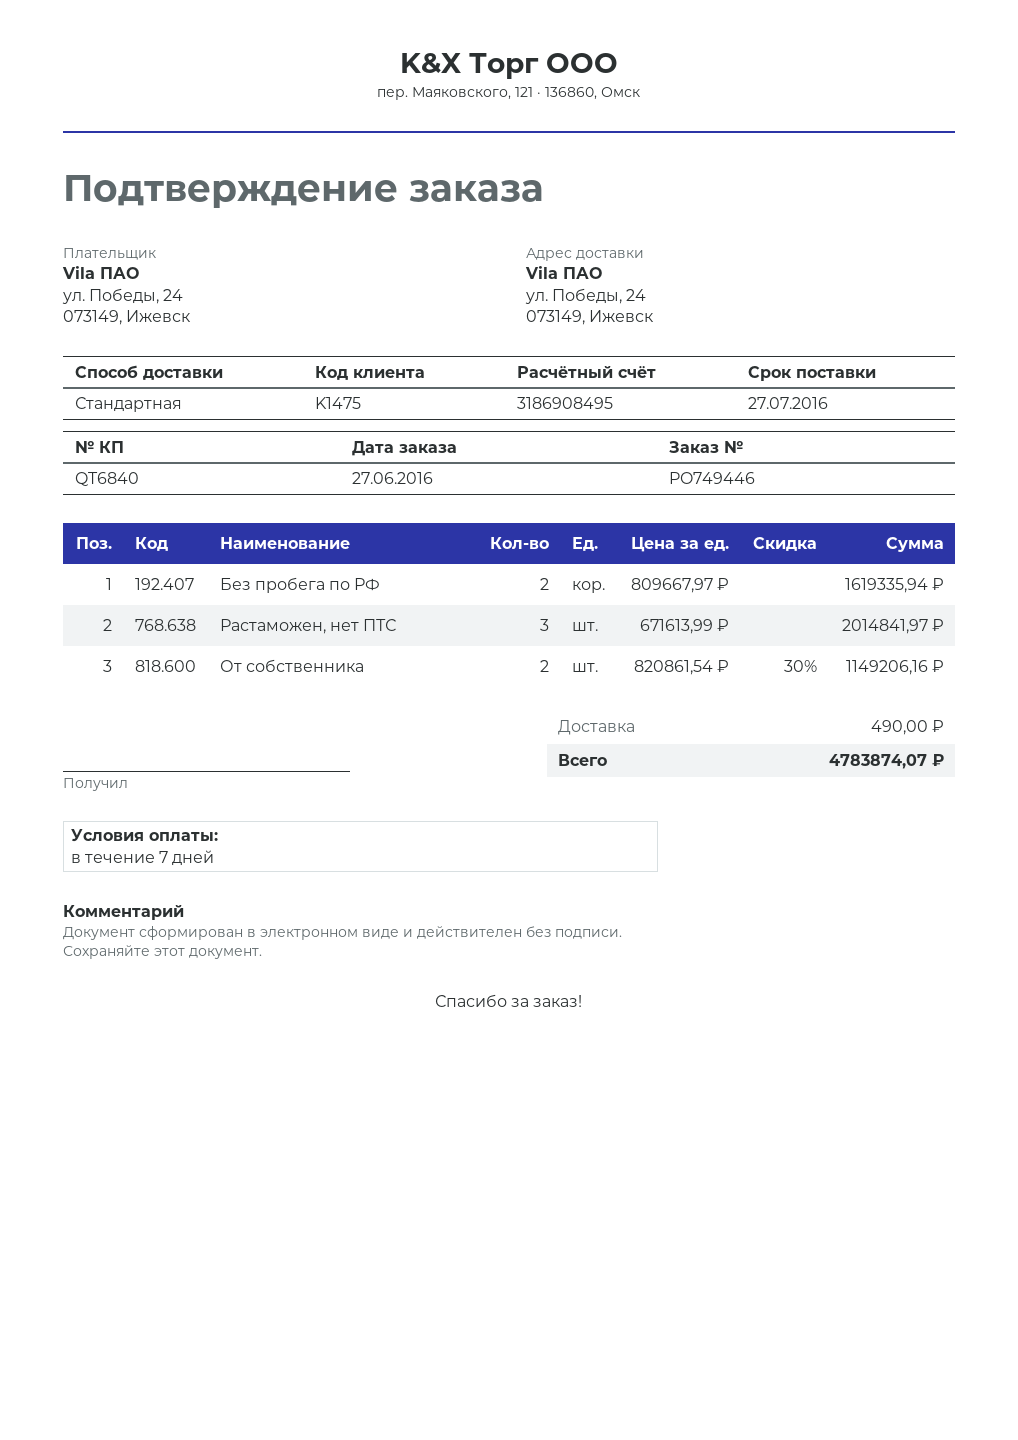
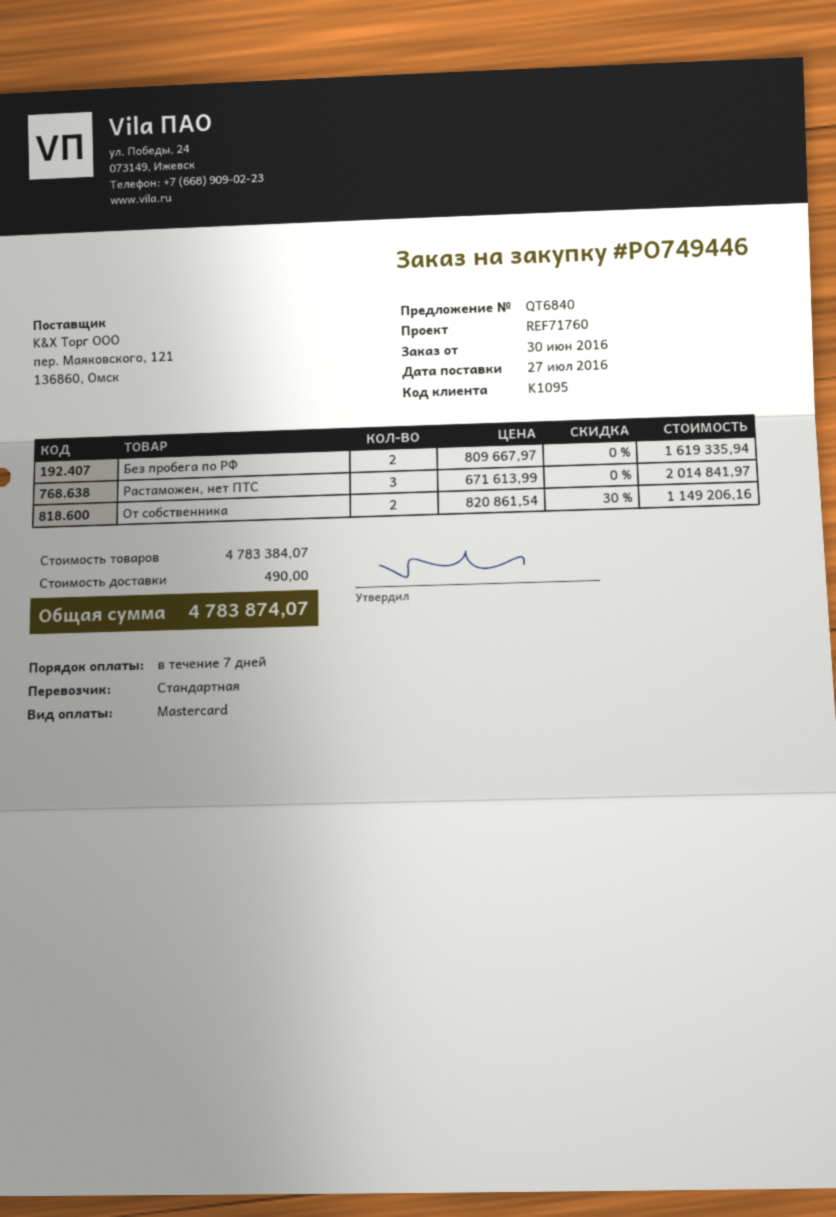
order date: 2016-06-27 -> 2016-06-30
customer number: K1475 -> K1095

